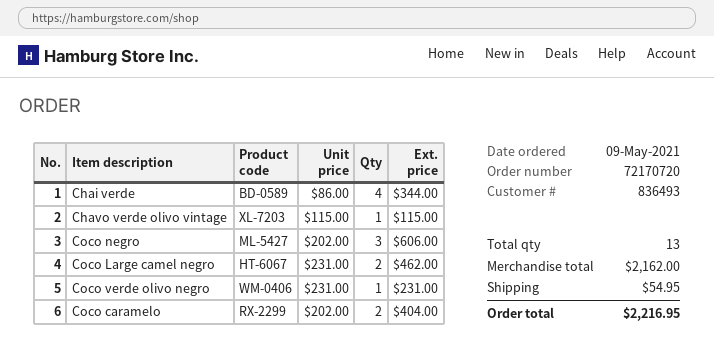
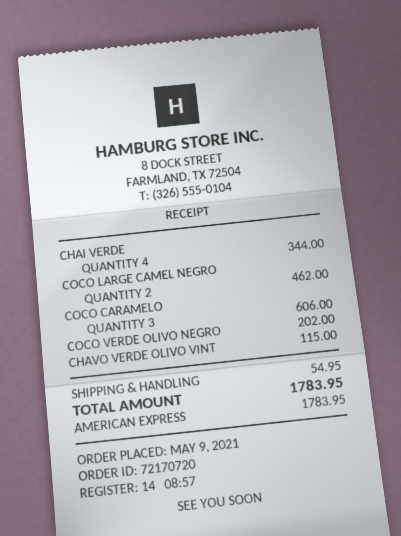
Coco negro: 3 for 606.00 -> none
Coco verde olivo negro: 1 for 231.00 -> 1 for 202.00
Coco caramelo: 2 for 404.00 -> 3 for 606.00
total: 2216.95 -> 1783.95

